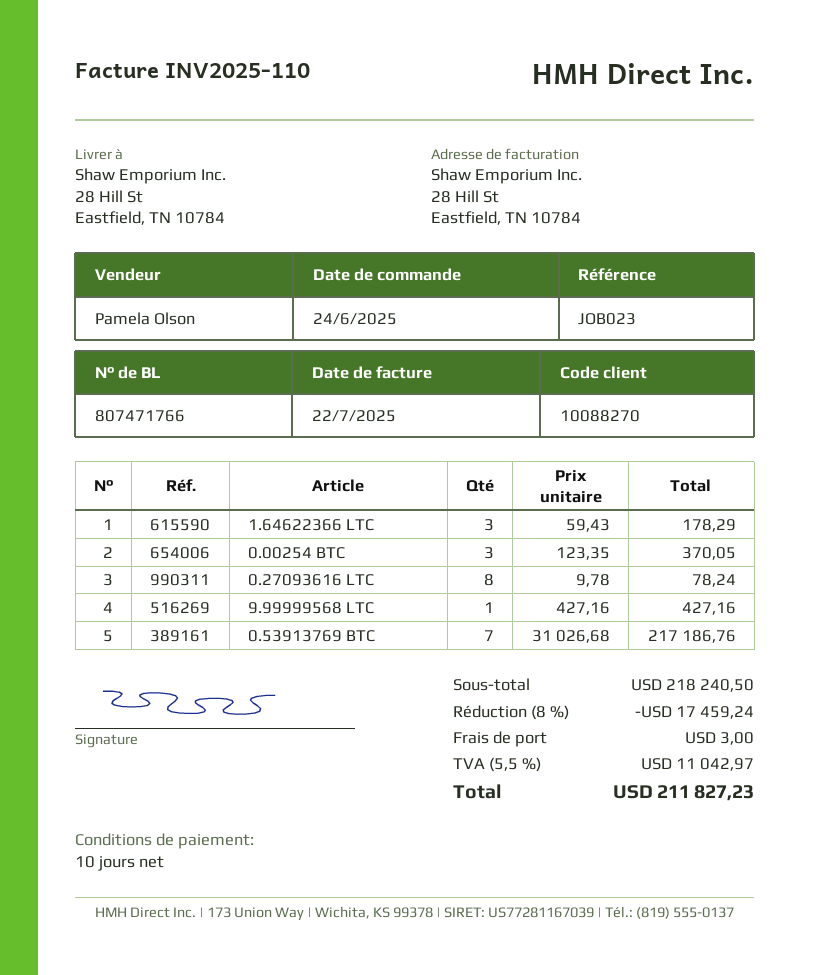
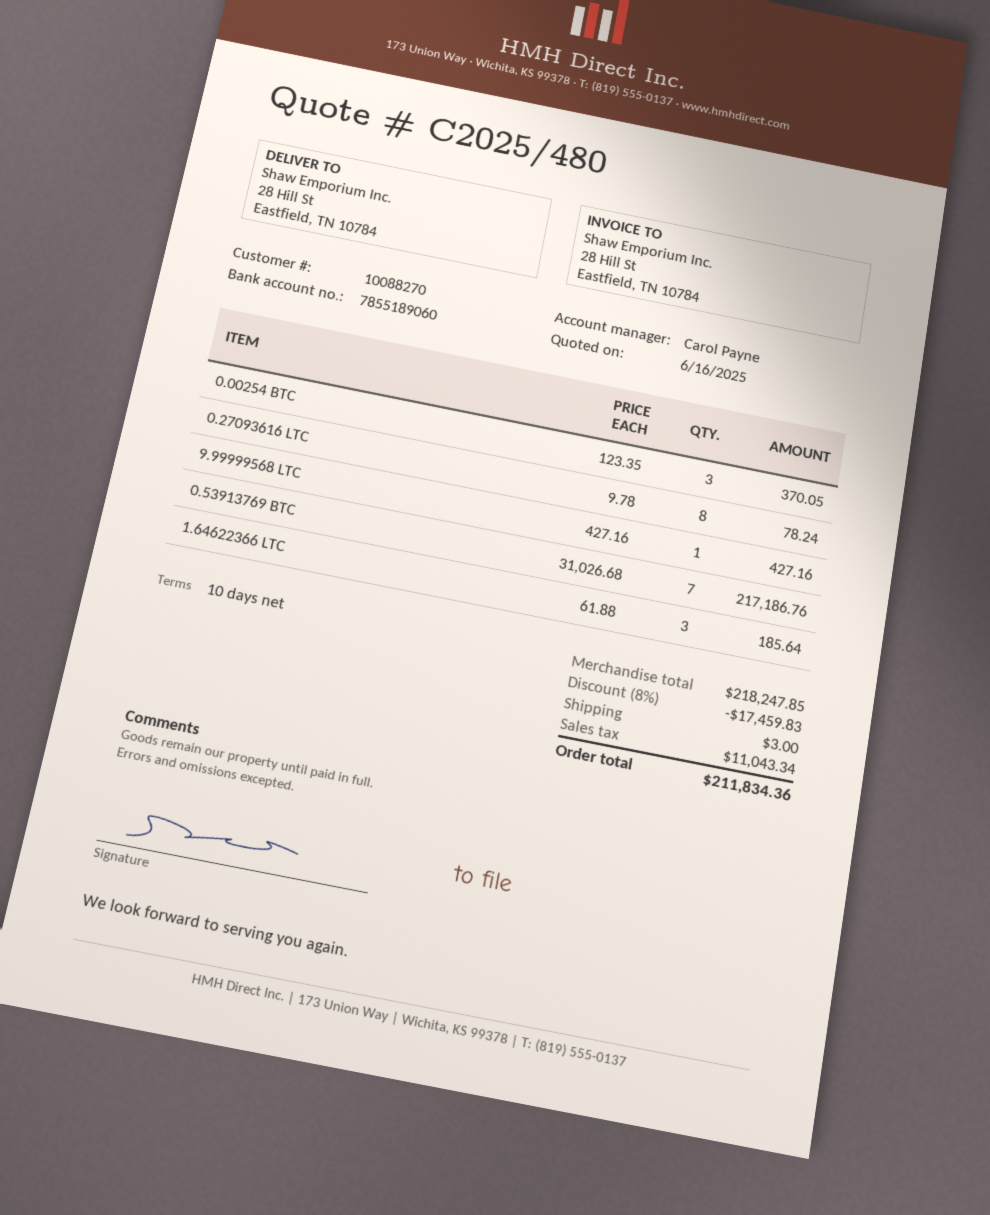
sales rep: Pamela Olson -> Carol Payne
1.64622366 LTC: 3 x 59.43 = 178.29 -> 3 x 61.88 = 185.64
subtotal: 218240.50 -> 218247.85
discount: 8% = 17459.24 -> 8% = 17459.83
tax: 11042.97 -> 11043.34
total: 211827.23 -> 211834.36

